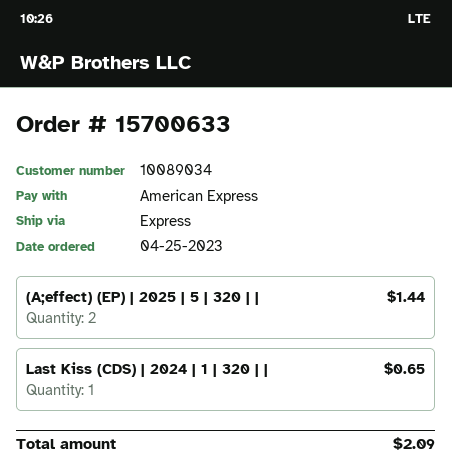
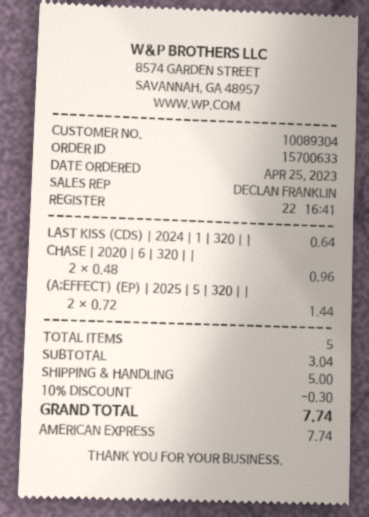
customer number: 10089034 -> 10089304
Last Kiss (CDS) | 2024 | 1 | 320 | |: 1 for 0.65 -> 1 for 0.64
CHASE | 2020 | 6 | 320 | |: none -> 2 for 0.96
discount: none -> 10% = 0.30
shipping: none -> 5.00
total: 2.09 -> 7.74

